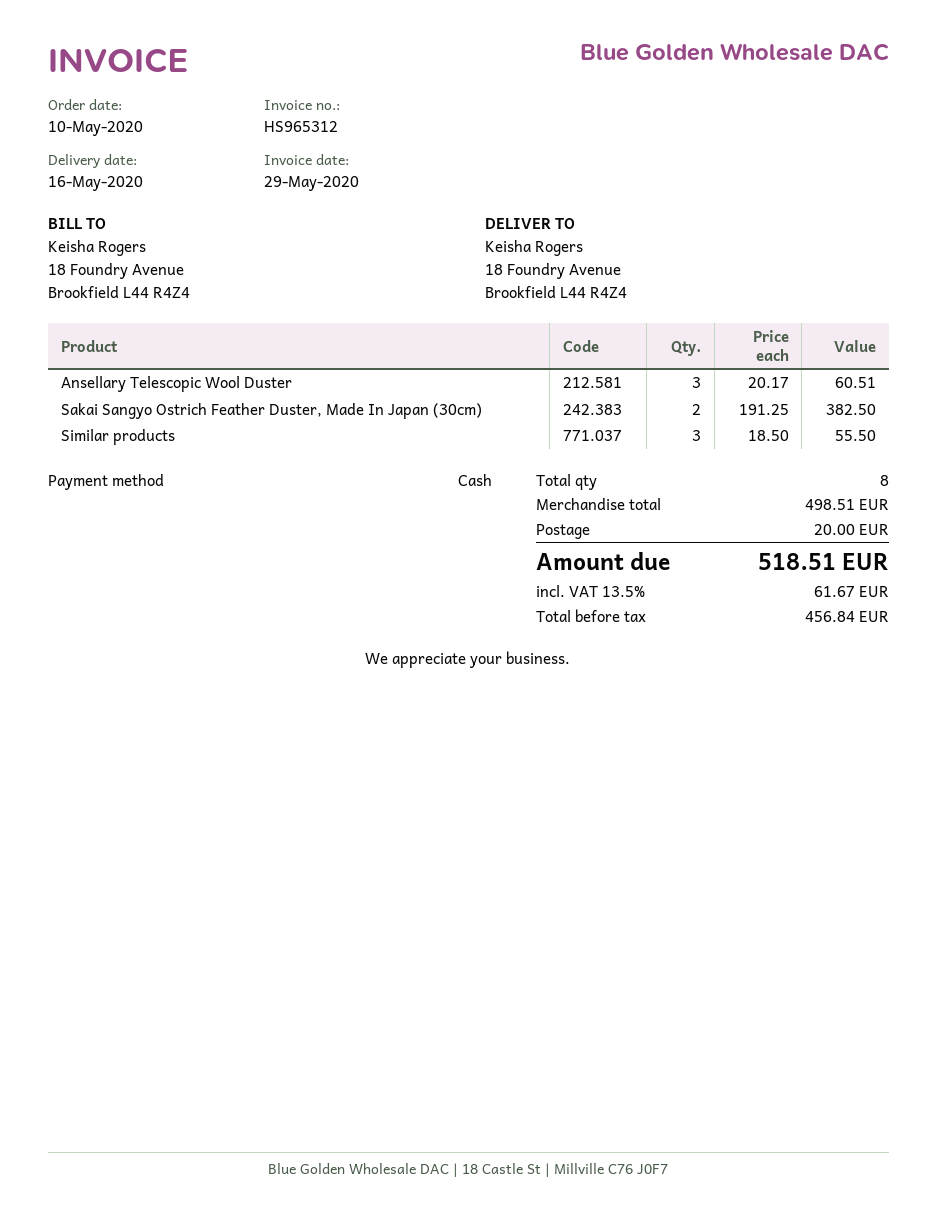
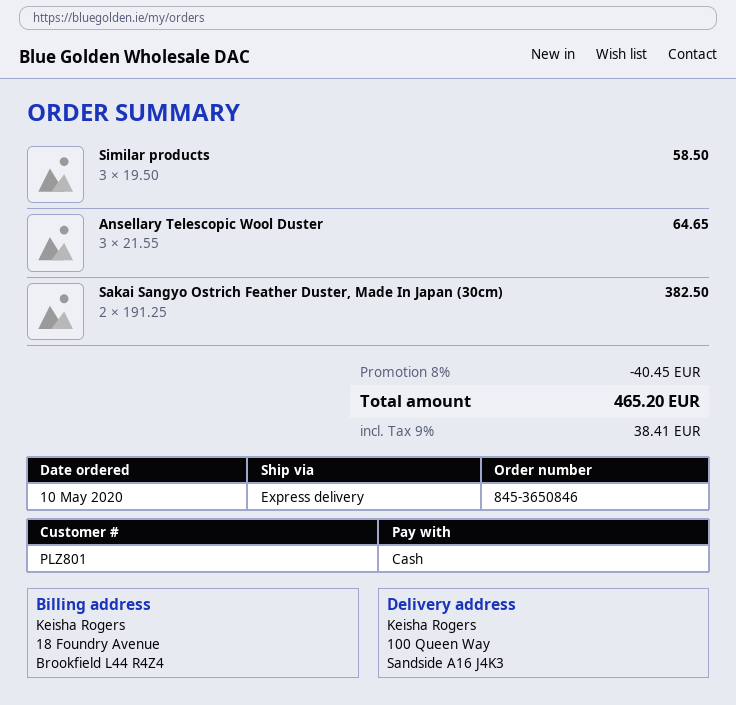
ship to: 18 Foundry Avenue, Brookfield L44 R4Z4 -> 100 Queen Way, Sandside A16 J4K3
Ansellary Telescopic Wool Duster: 3 x 20.17 = 60.51 -> 3 x 21.55 = 64.65
Similar products: 3 x 18.50 = 55.50 -> 3 x 19.50 = 58.50
discount: none -> 8% = 40.45
shipping: 20.00 -> none
tax: 13.5% = 61.67 -> 9% = 38.41
total: 518.51 -> 465.20

